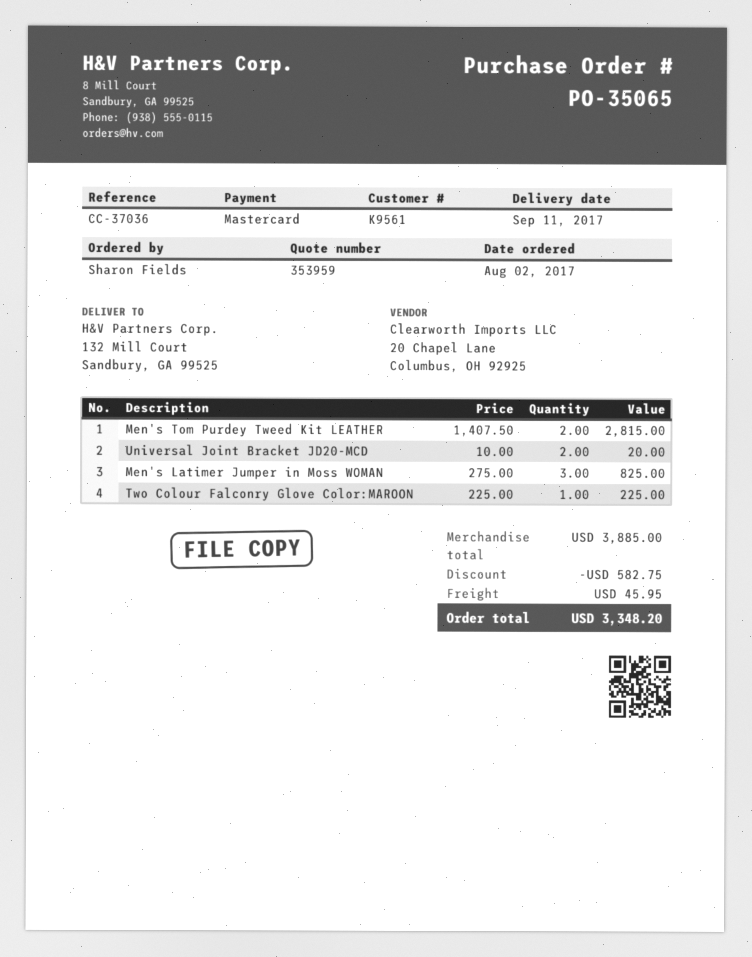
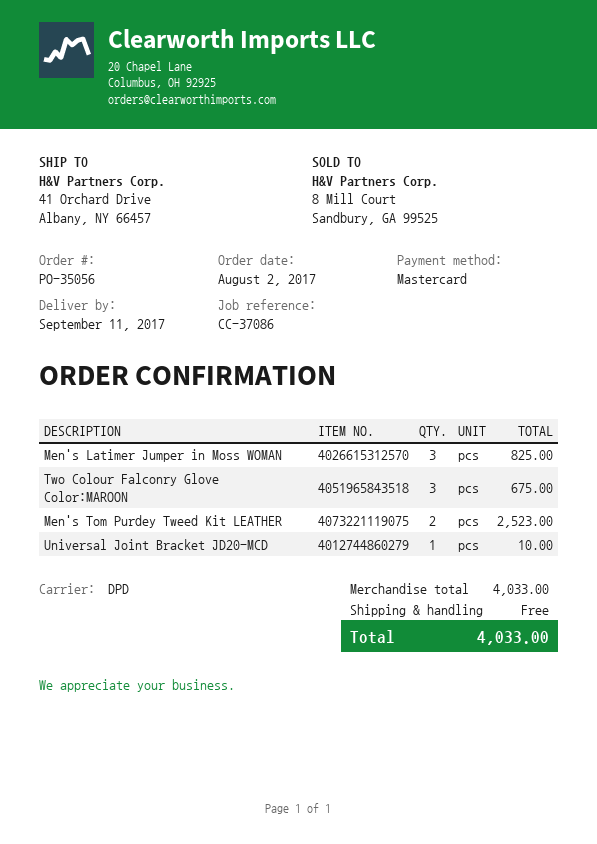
order number: PO-35065 -> PO-35056
reference: CC-37036 -> CC-37086
ship to: 132 Mill Court, Sandbury, GA 99525 -> 41 Orchard Drive, Albany, NY 66457
Men's Tom Purdey Tweed Kit LEATHER: 2 for 2815.00 -> 2 for 2523.00
Universal Joint Bracket JD20-MCD: 2 for 20.00 -> 1 for 10.00
Two Colour Falconry Glove Color:MAROON: 1 for 225.00 -> 3 for 675.00
subtotal: 3885.00 -> 4033.00
discount: 582.75 -> none
shipping: 45.95 -> 0.00
total: 3348.20 -> 4033.00

